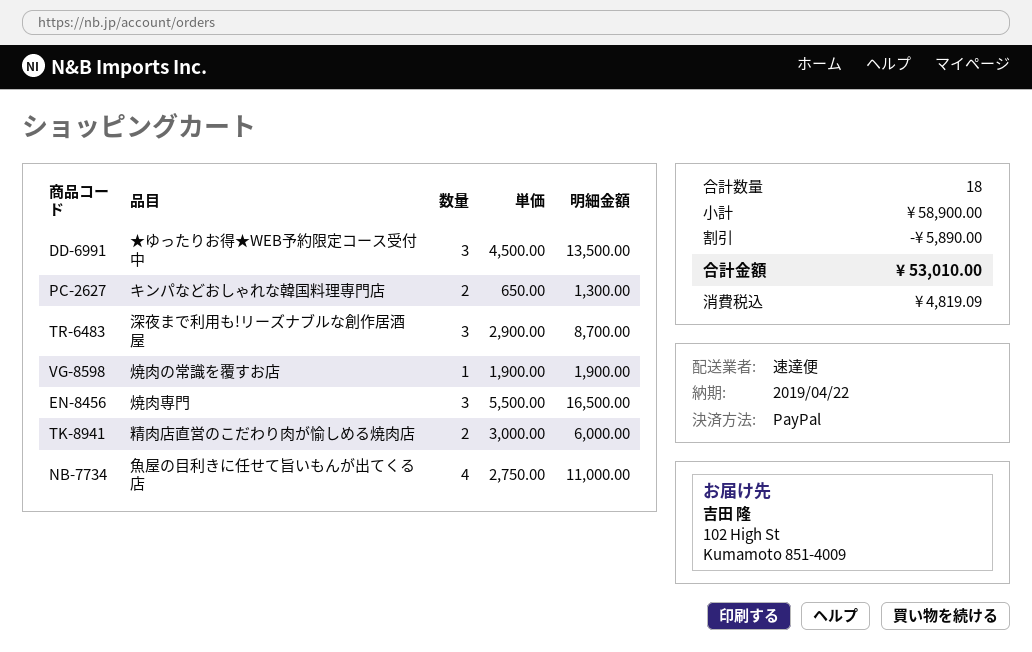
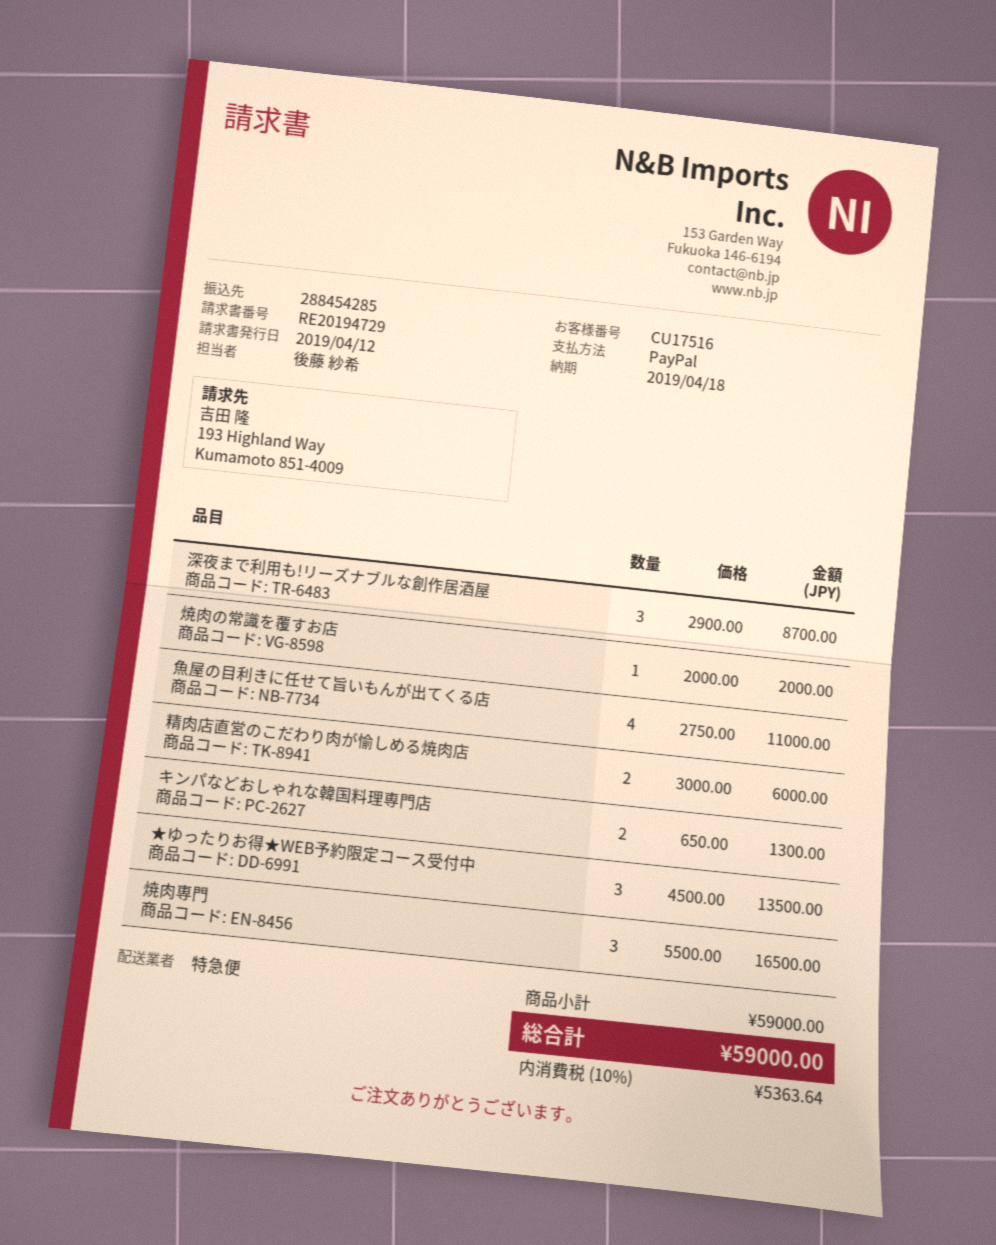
delivery date: 2019-04-22 -> 2019-04-18
焼肉の常識を覆すお店: 1 x 1900.00 = 1900.00 -> 1 x 2000.00 = 2000.00
subtotal: 58900.00 -> 59000.00
discount: 5890.00 -> none
tax: 4819.09 -> 5363.64
total: 53010.00 -> 59000.00

